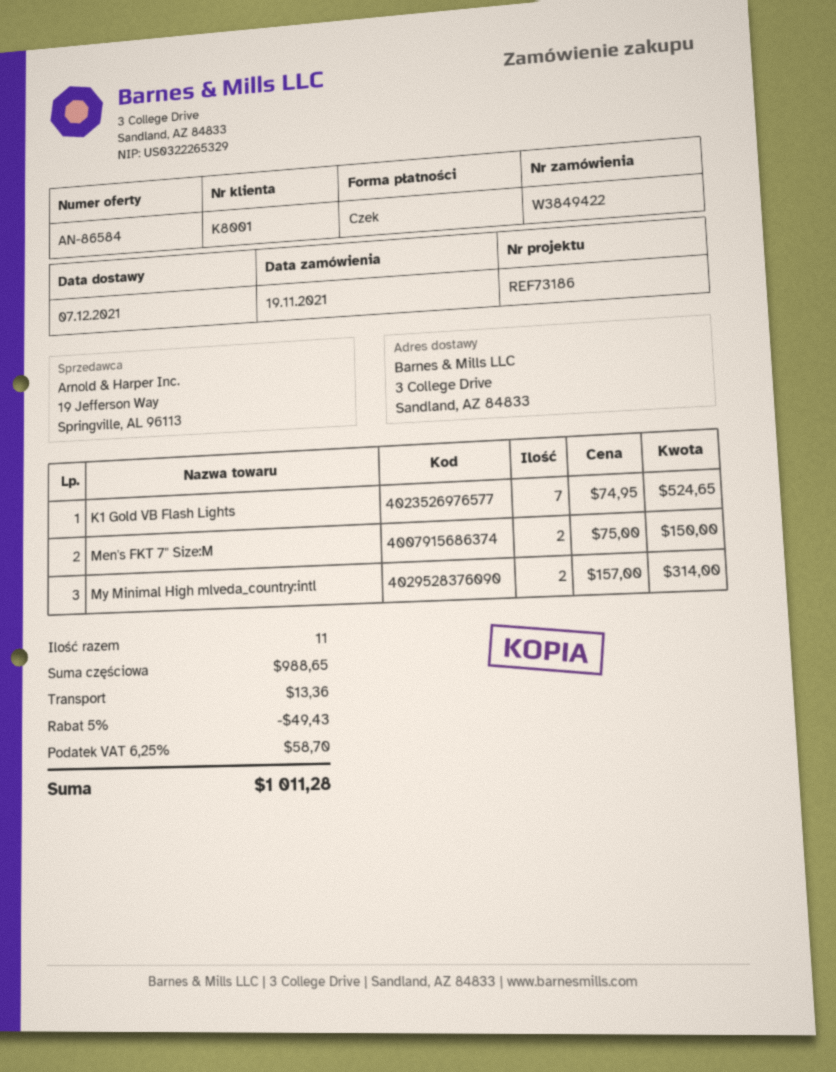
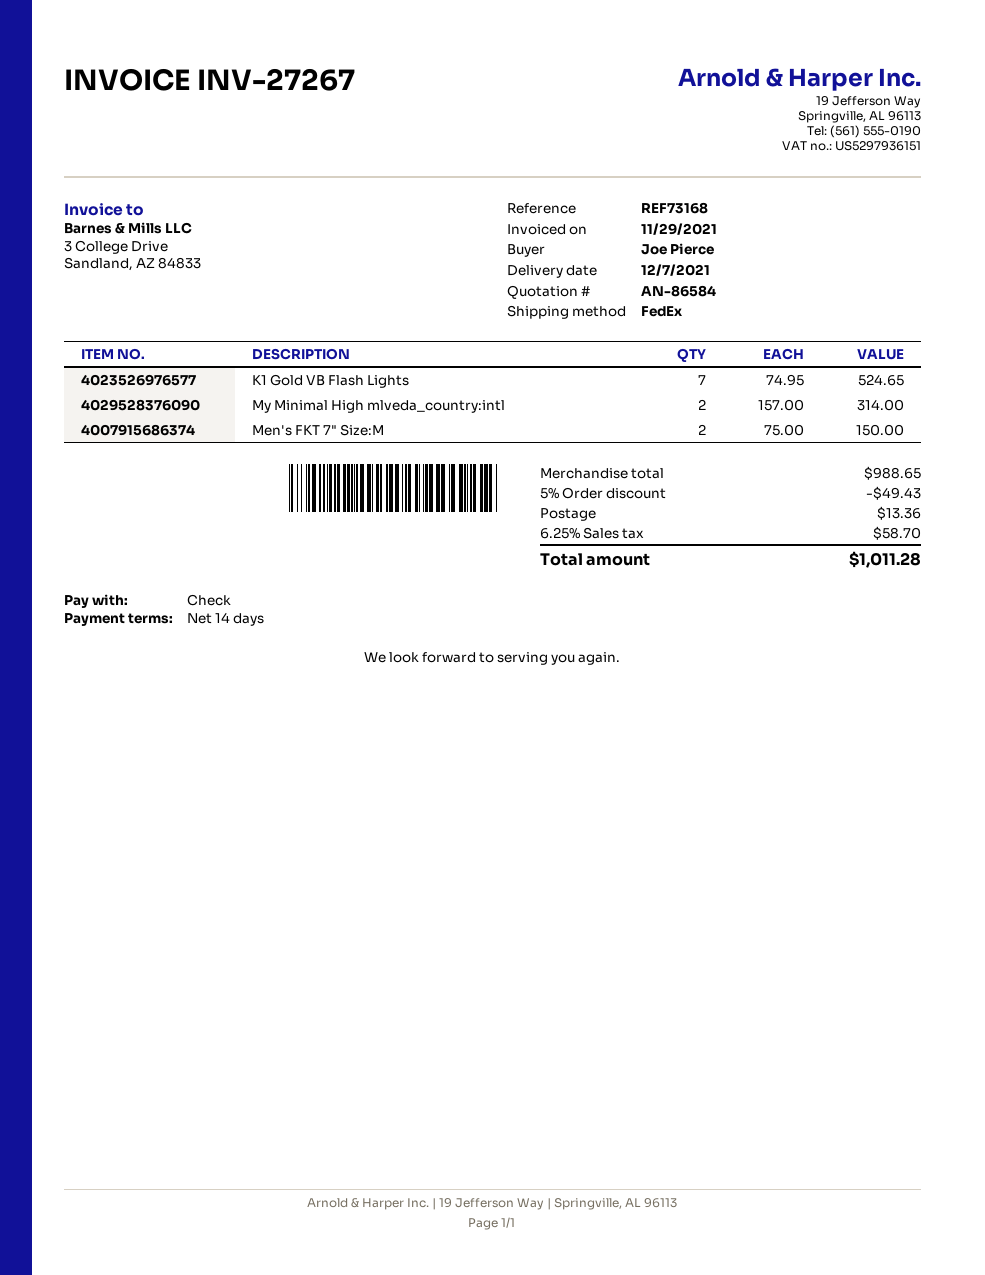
reference: REF73186 -> REF73168

